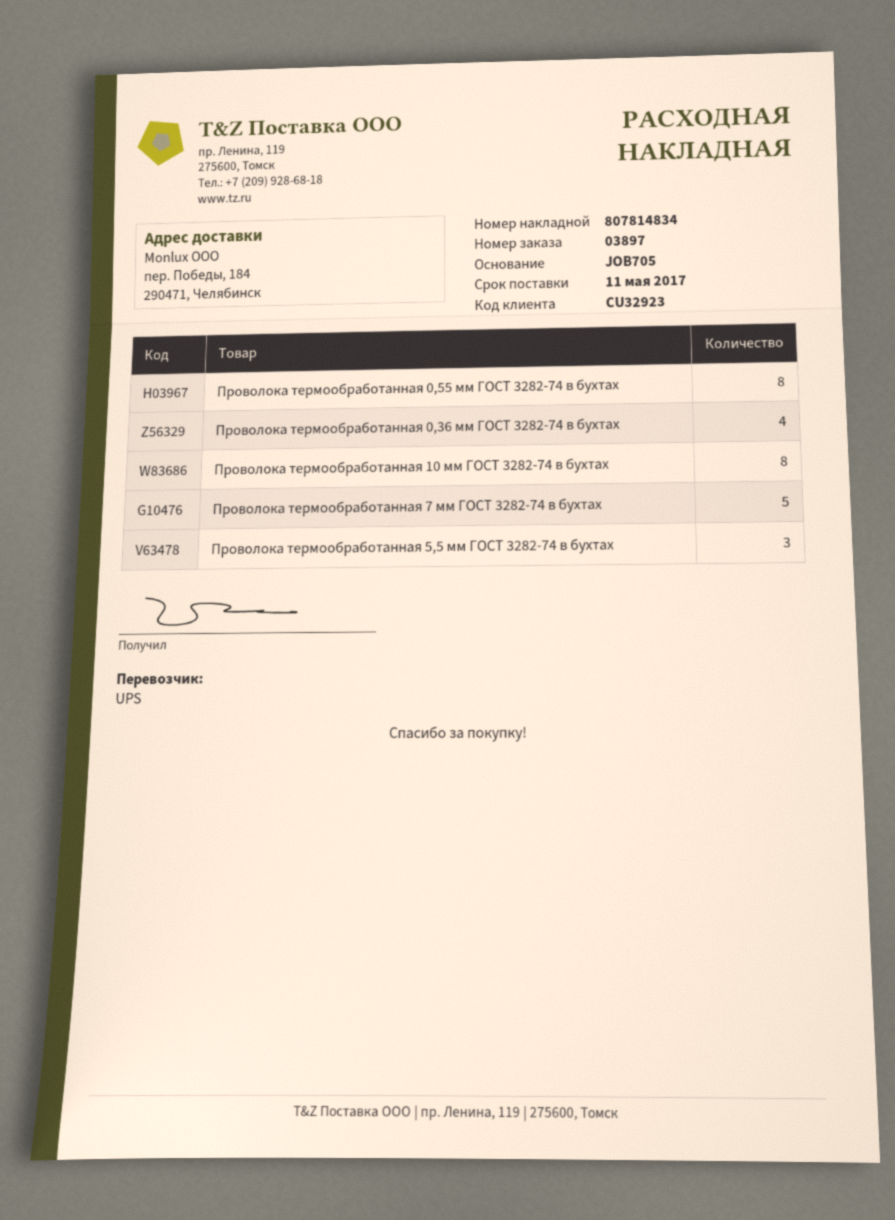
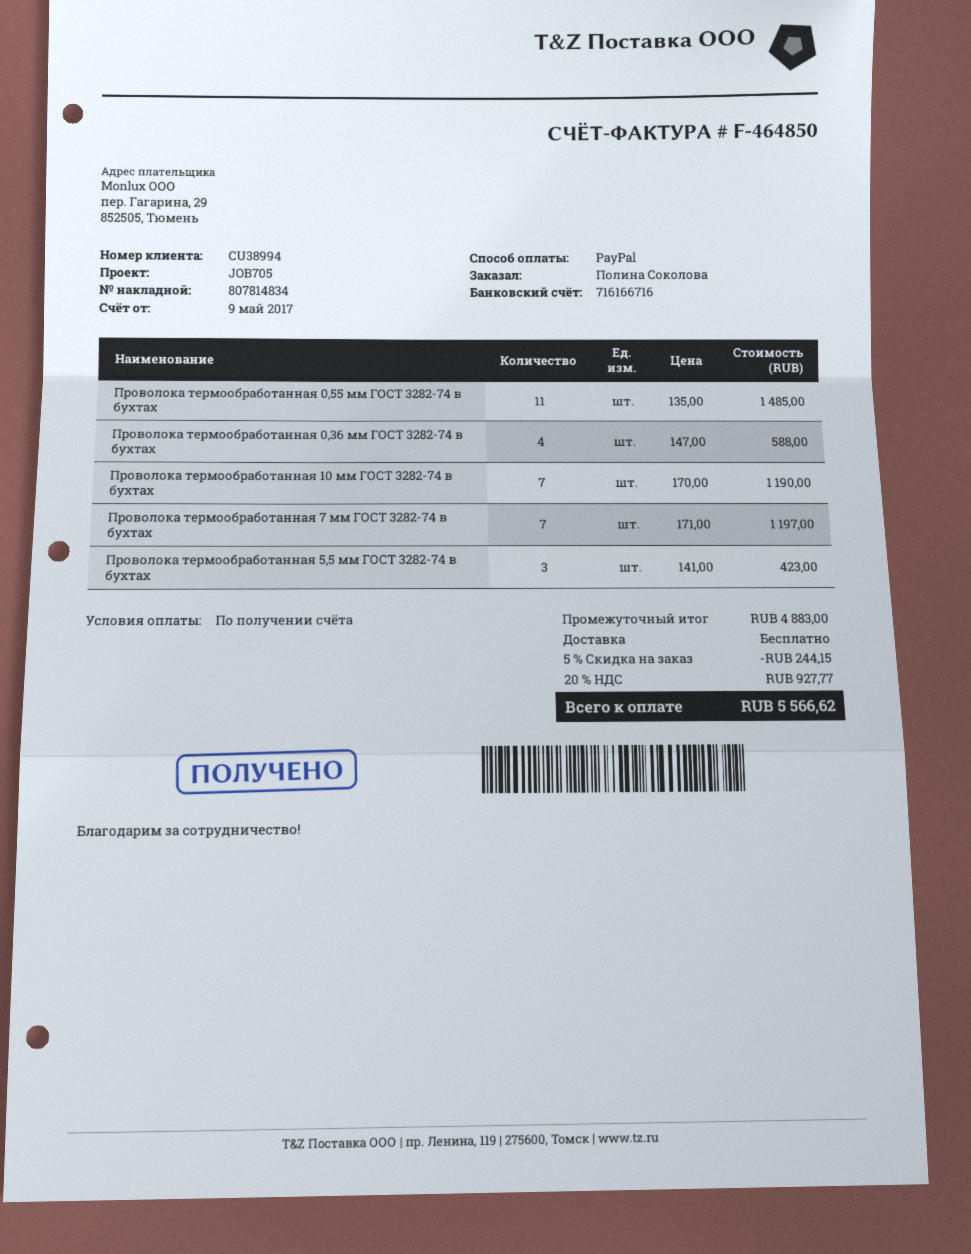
customer number: CU32923 -> CU38994
Проволока термообработанная 0,55 мм ГОСТ 3282-74 в бухтах: 8 -> 11
Проволока термообработанная 10 мм ГОСТ 3282-74 в бухтах: 8 -> 7
Проволока термообработанная 7 мм ГОСТ 3282-74 в бухтах: 5 -> 7

